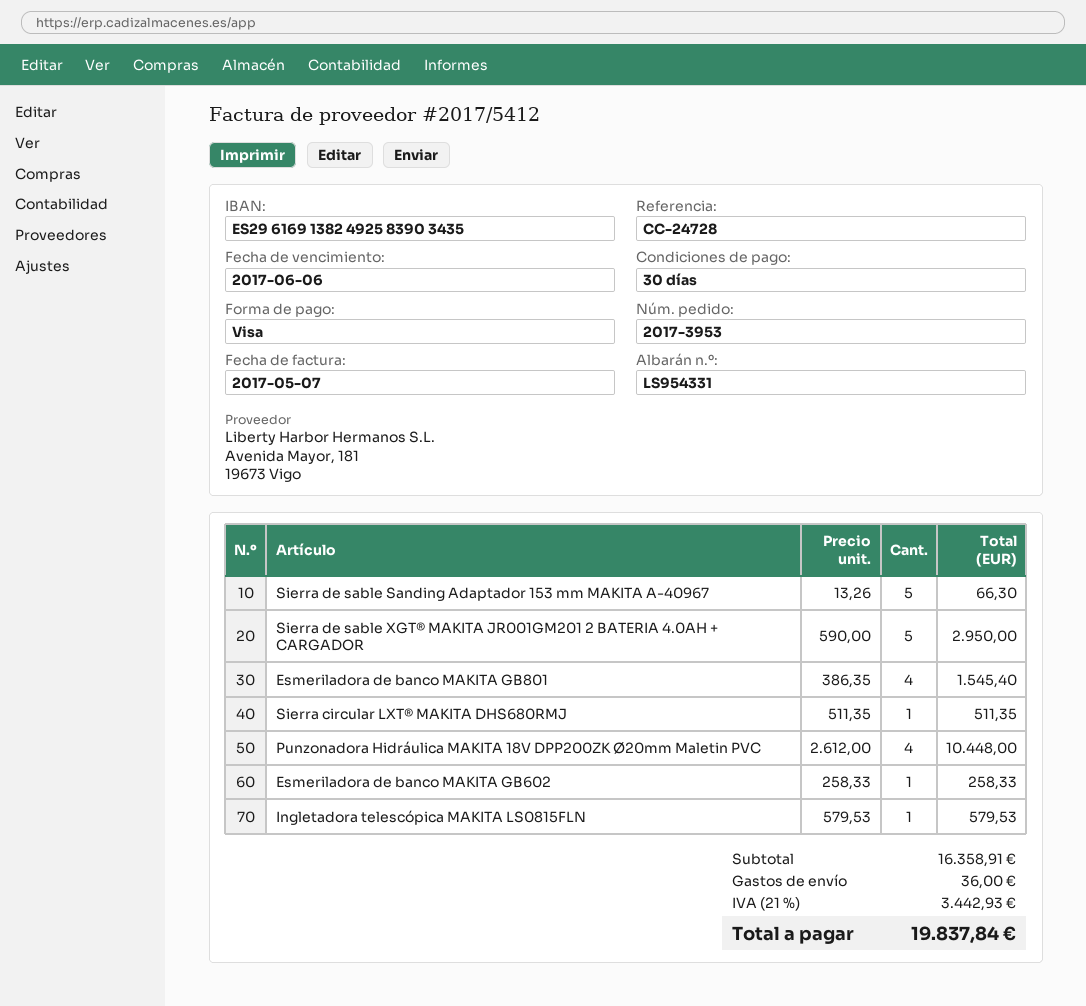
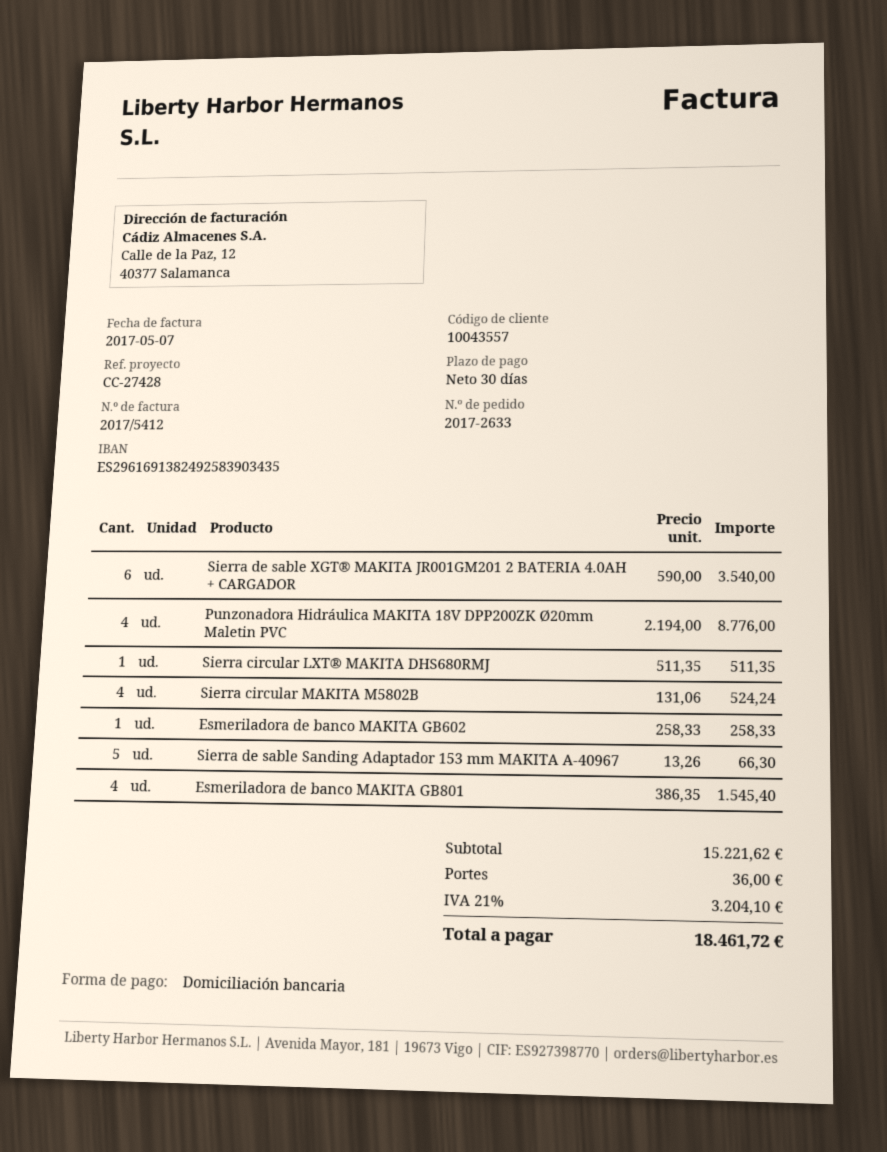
order number: 2017-3953 -> 2017-2633
reference: CC-24728 -> CC-27428
payment method: Visa -> direct debit
Sierra de sable XGT® MAKITA JR001GM201 2 BATERIA 4.0AH + CARGADOR: 5 x 590.00 = 2950.00 -> 6 x 590.00 = 3540.00
Punzonadora Hidráulica MAKITA 18V DPP200ZK Ø20mm Maletin PVC: 4 x 2612.00 = 10448.00 -> 4 x 2194.00 = 8776.00
Ingletadora telescópica MAKITA LS0815FLN: 1 x 579.53 = 579.53 -> none
Sierra circular MAKITA M5802B: none -> 4 x 131.06 = 524.24
subtotal: 16358.91 -> 15221.62
tax: 21% = 3442.93 -> 21% = 3204.10
total: 19837.84 -> 18461.72

